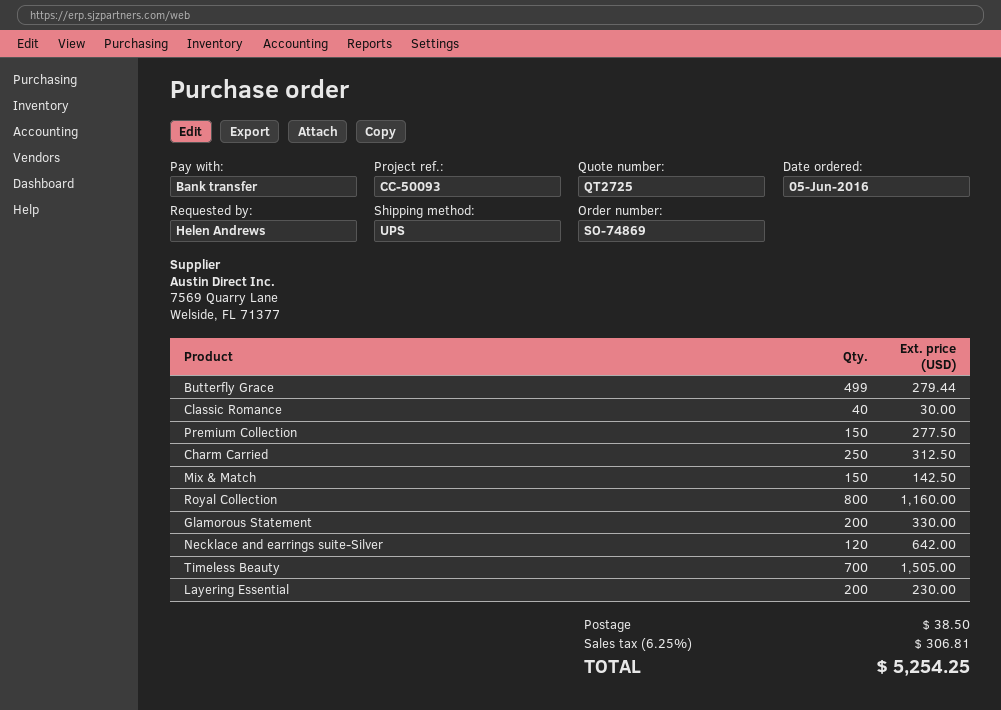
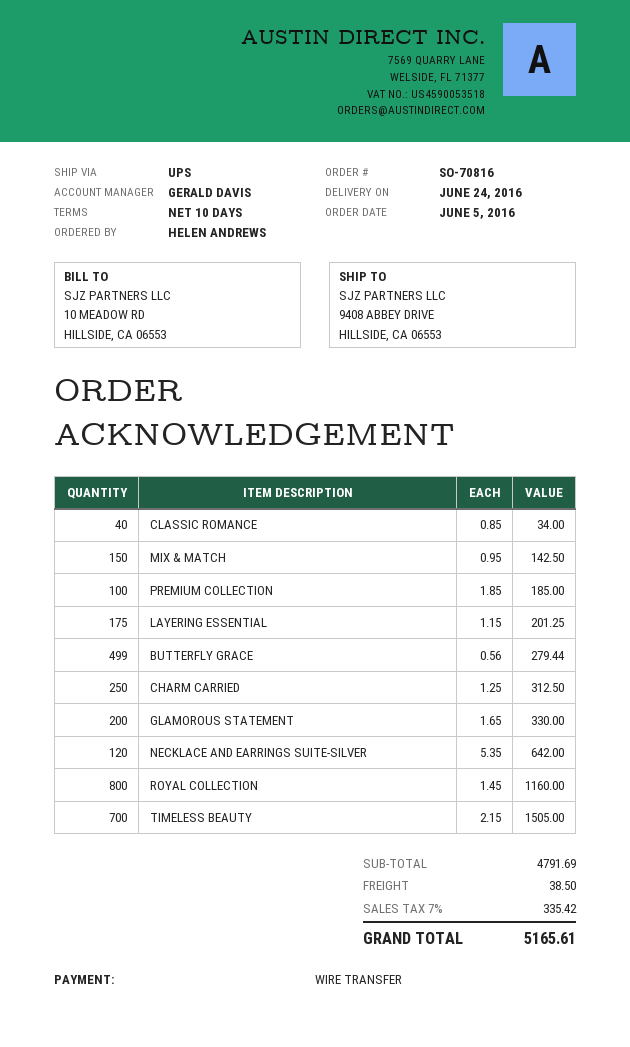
order number: SO-74869 -> SO-70816
Classic Romance: 40 for 30.00 -> 40 for 34.00
Premium Collection: 150 for 277.50 -> 100 for 185.00
Layering Essential: 200 for 230.00 -> 175 for 201.25
tax: 6.25% = 306.81 -> 7% = 335.42
total: 5254.25 -> 5165.61

